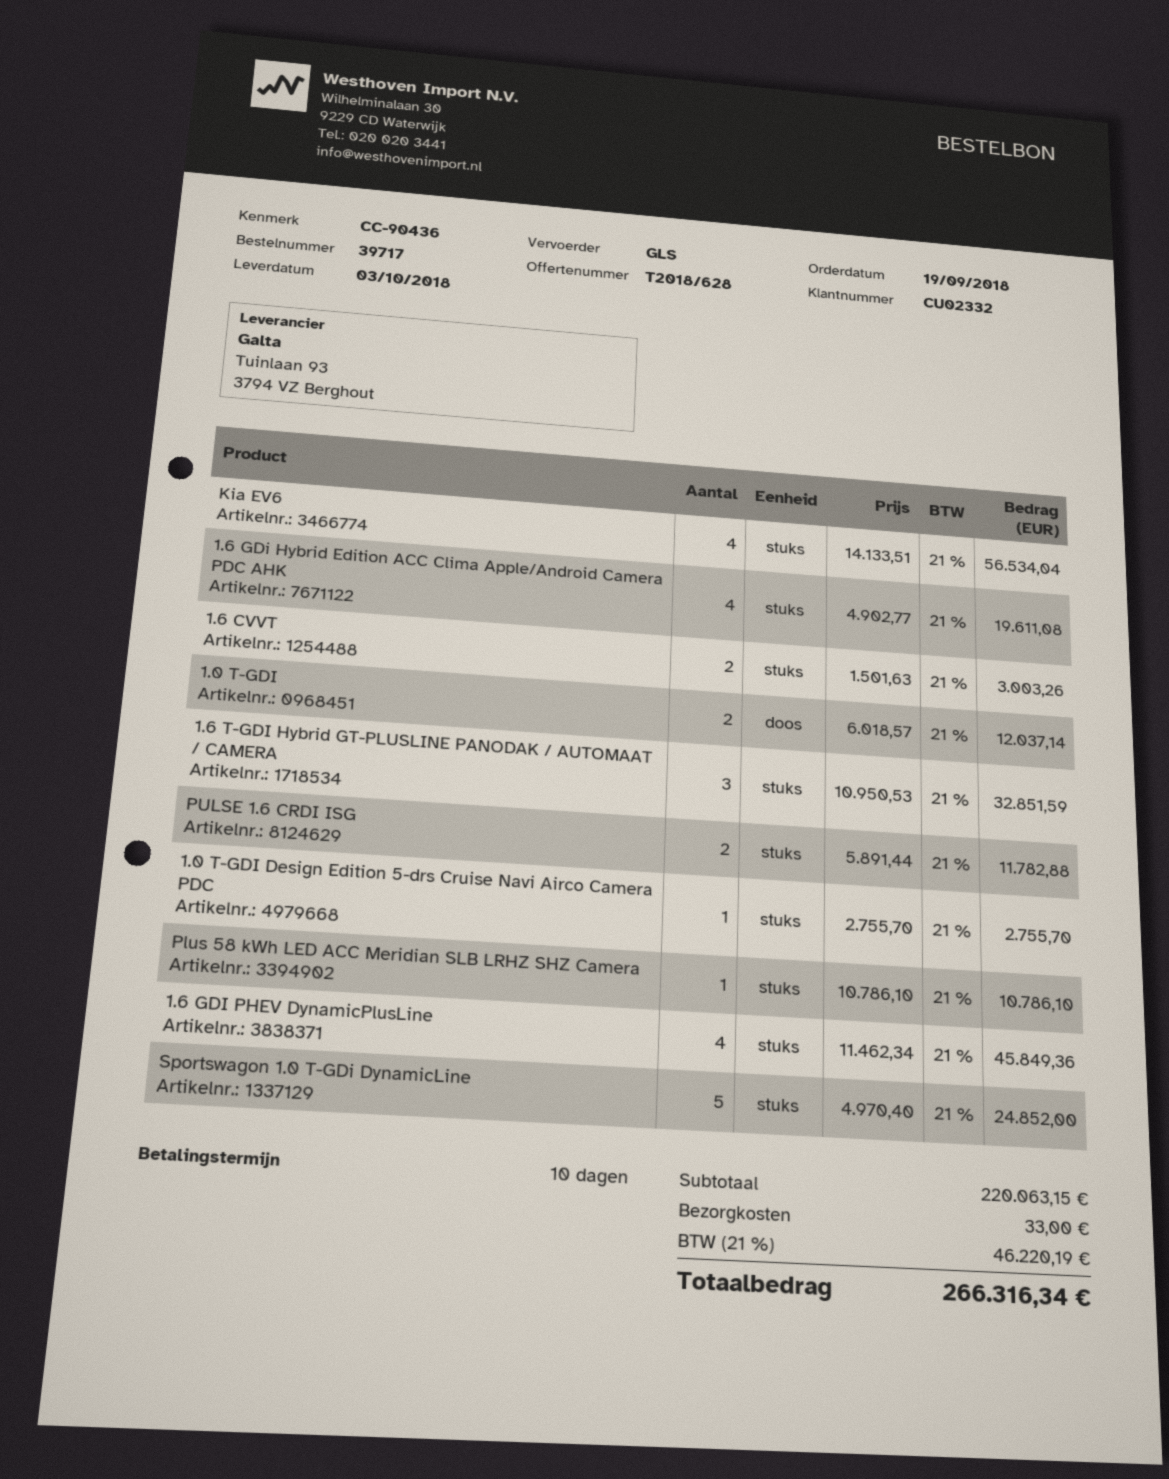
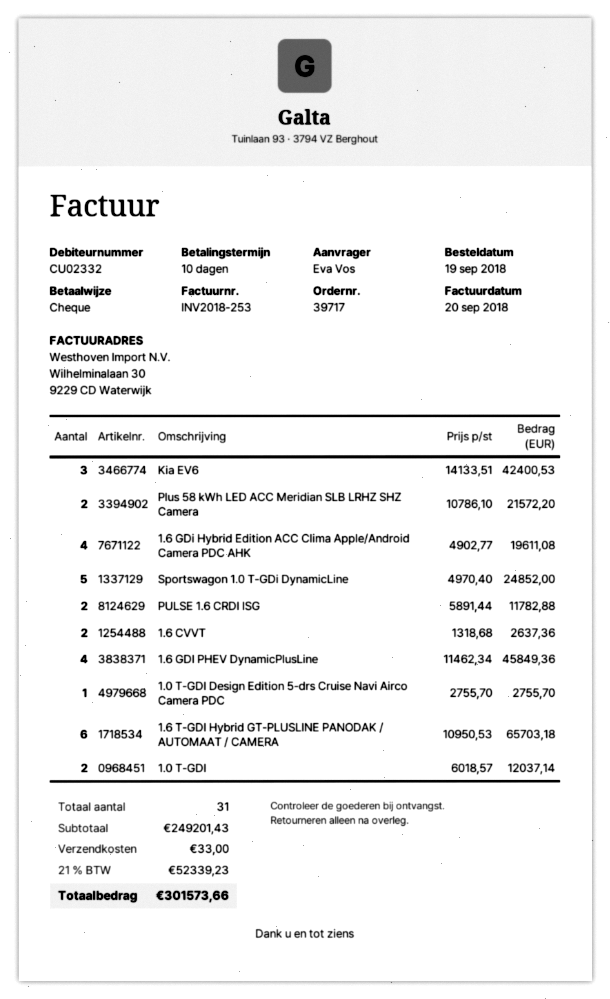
Kia EV6: 4 x 14133.51 = 56534.04 -> 3 x 14133.51 = 42400.53
1.6 CVVT: 2 x 1501.63 = 3003.26 -> 2 x 1318.68 = 2637.36
1.6 T-GDI Hybrid GT-PLUSLINE PANODAK / AUTOMAAT / CAMERA: 3 x 10950.53 = 32851.59 -> 6 x 10950.53 = 65703.18
Plus 58 kWh LED ACC Meridian SLB LRHZ SHZ Camera: 1 x 10786.10 = 10786.10 -> 2 x 10786.10 = 21572.20
subtotal: 220063.15 -> 249201.43
tax: 21% = 46220.19 -> 21% = 52339.23
total: 266316.34 -> 301573.66

